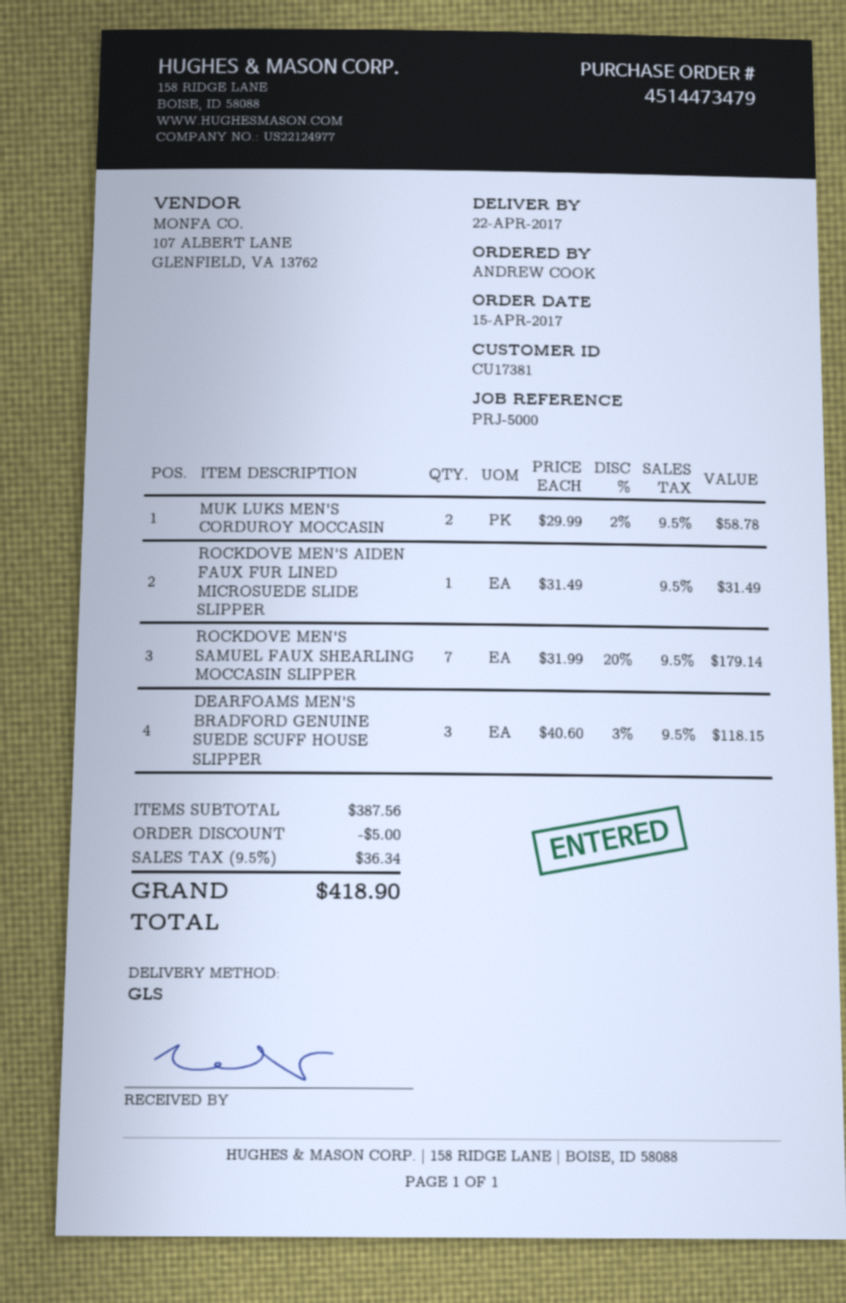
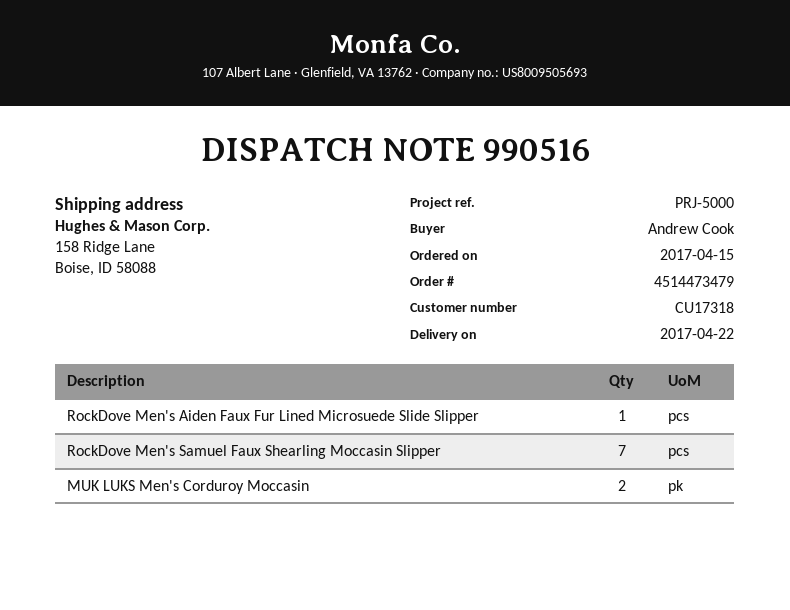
customer number: CU17381 -> CU17318
DEARFOAMS MEN'S BRADFORD GENUINE SUEDE SCUFF HOUSE SLIPPER: 3 -> none

